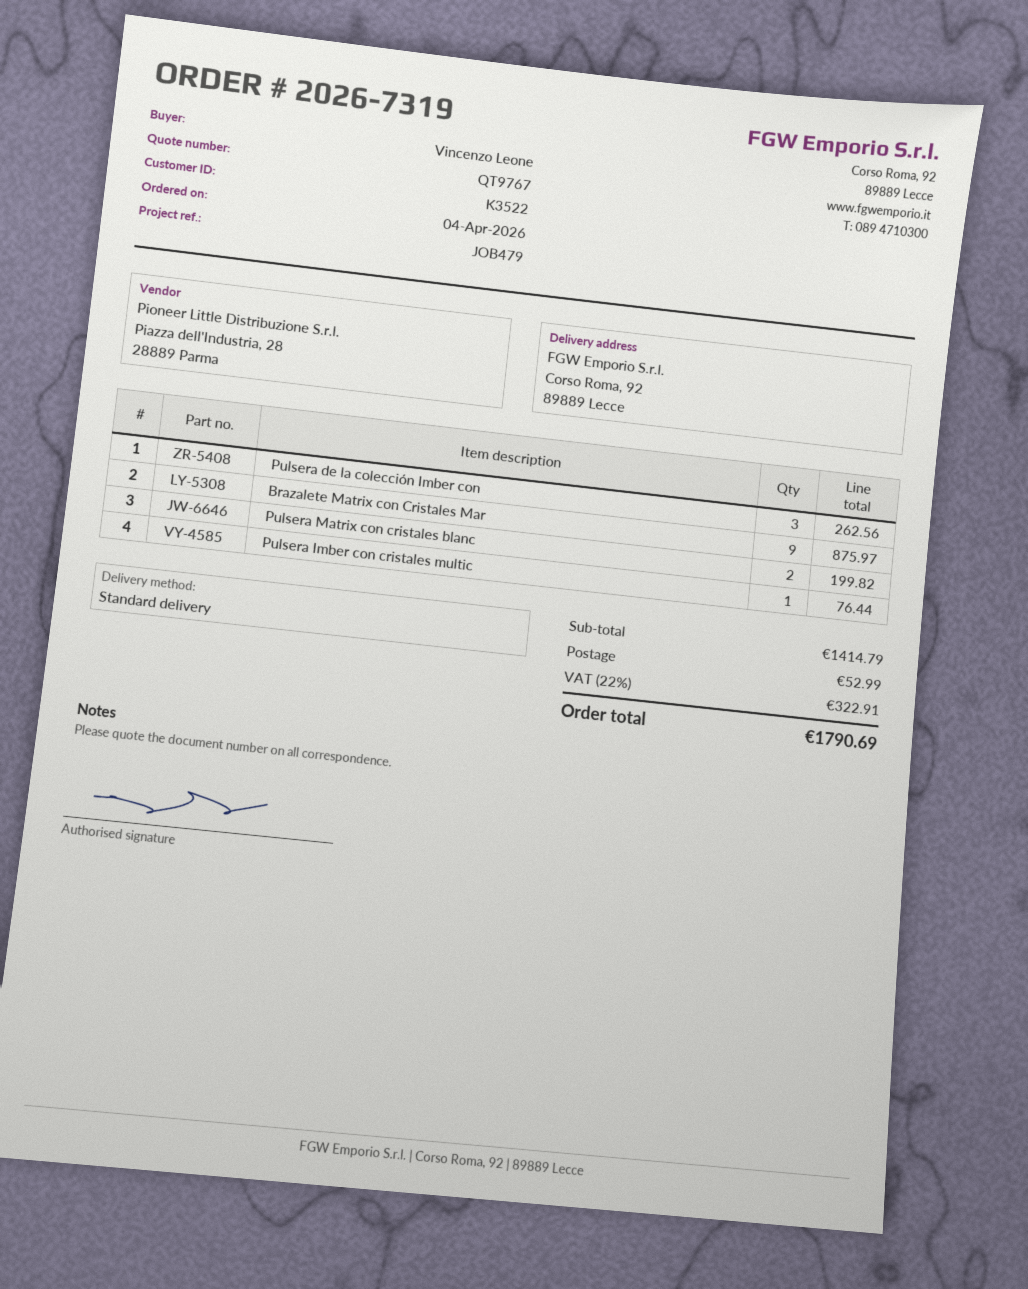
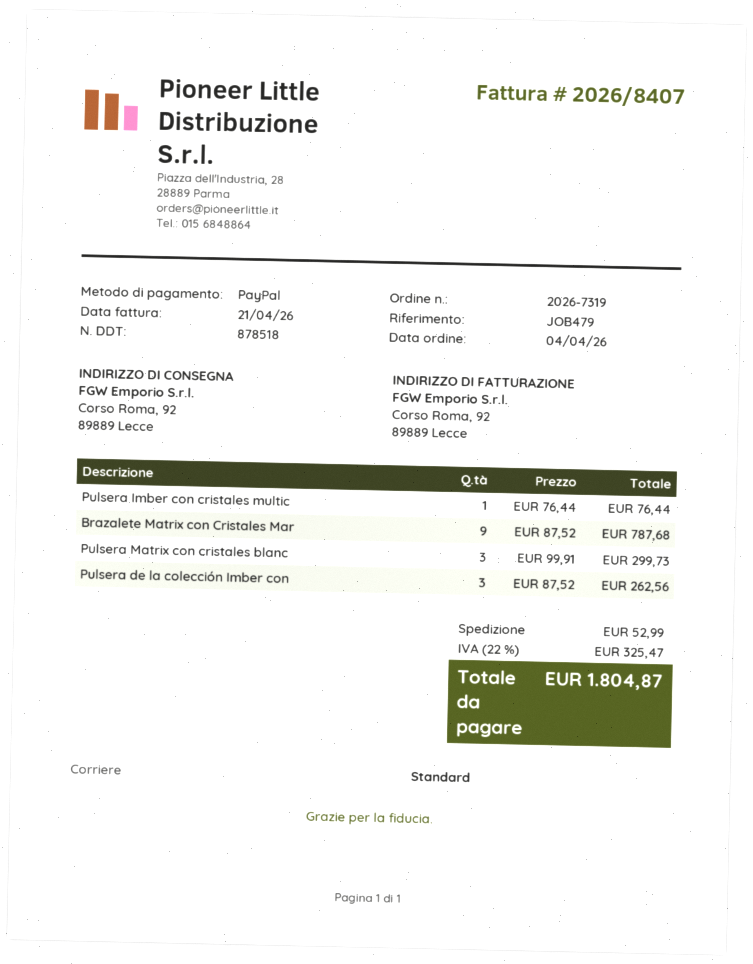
Brazalete Matrix con Cristales Mar: 9 for 875.97 -> 9 for 787.68
Pulsera Matrix con cristales blanc: 2 for 199.82 -> 3 for 299.73
tax: 22% = 322.91 -> 22% = 325.47
total: 1790.69 -> 1804.87

